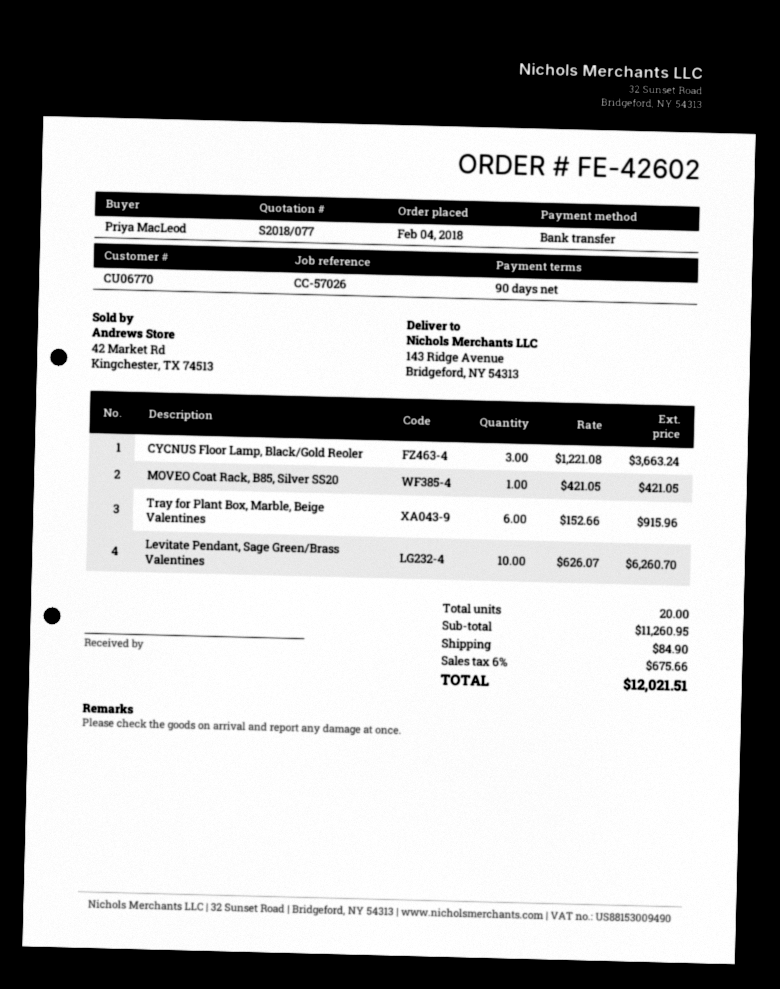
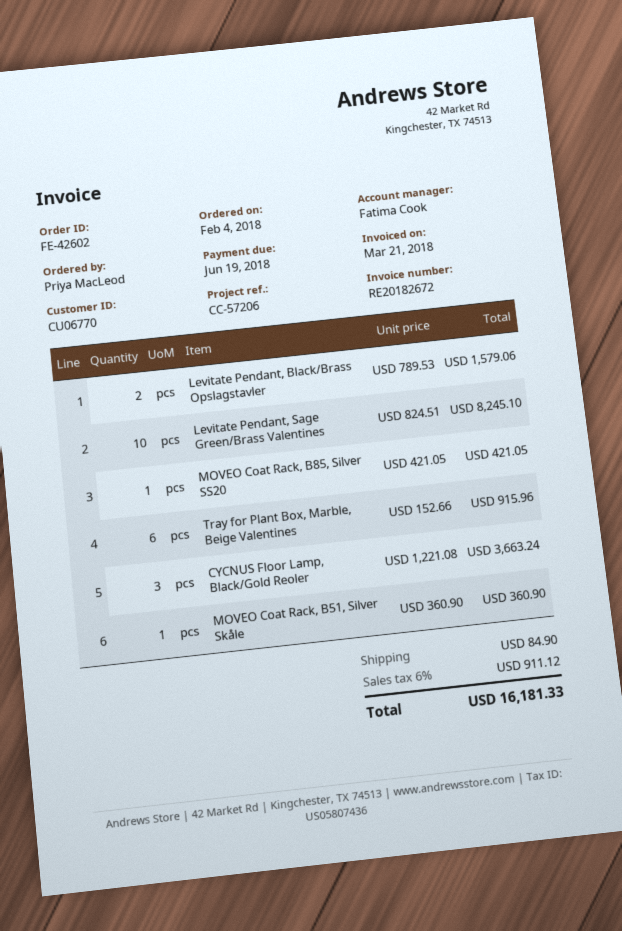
reference: CC-57026 -> CC-57206
Levitate Pendant, Sage Green/Brass Valentines: 10 x 626.07 = 6260.70 -> 10 x 824.51 = 8245.10
Levitate Pendant, Black/Brass Opslagstavler: none -> 2 x 789.53 = 1579.06
MOVEO Coat Rack, B51, Silver Skåle: none -> 1 x 360.90 = 360.90
tax: 6% = 675.66 -> 6% = 911.12
total: 12021.51 -> 16181.33

